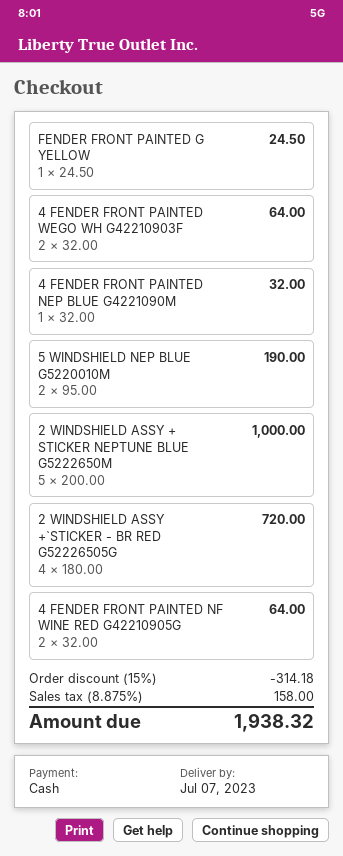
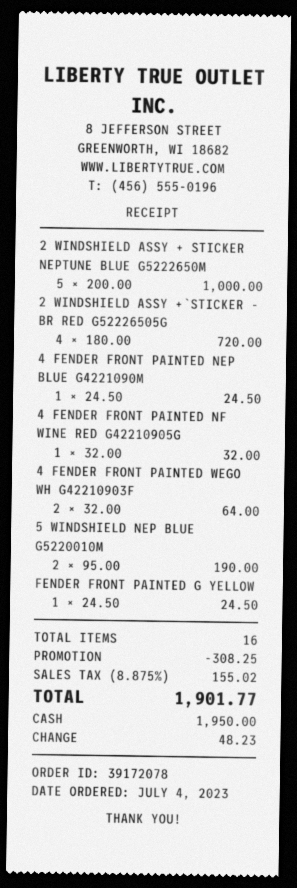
4 FENDER FRONT PAINTED NEP BLUE G4221090M: 1 x 32.00 = 32.00 -> 1 x 24.50 = 24.50
4 FENDER FRONT PAINTED NF WINE RED G42210905G: 2 x 32.00 = 64.00 -> 1 x 32.00 = 32.00
discount: 314.18 -> 308.25
tax: 8.875% = 158.00 -> 8.875% = 155.02
total: 1938.32 -> 1901.77

